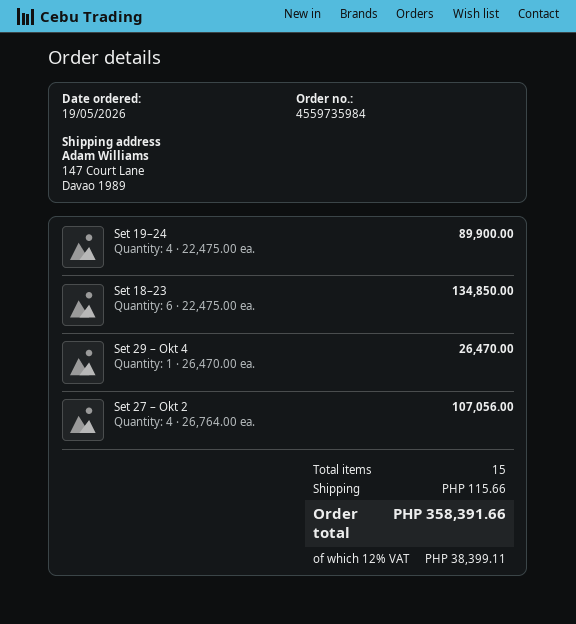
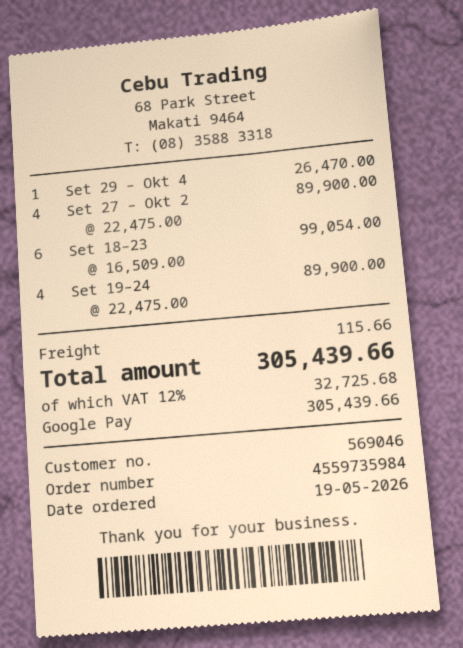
Set 18–23: 6 x 22475.00 = 134850.00 -> 6 x 16509.00 = 99054.00
Set 27 – Okt 2: 4 x 26764.00 = 107056.00 -> 4 x 22475.00 = 89900.00
tax: 12% = 38399.11 -> 12% = 32725.68
total: 358391.66 -> 305439.66

